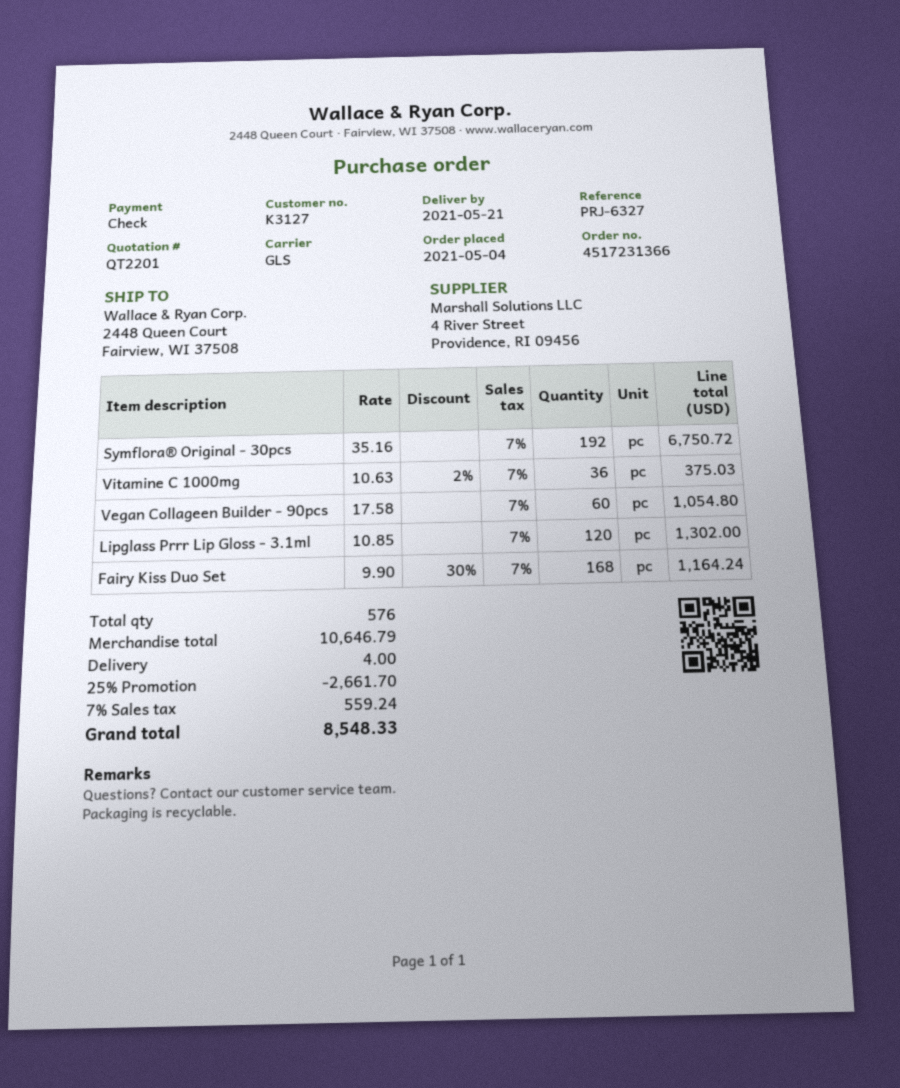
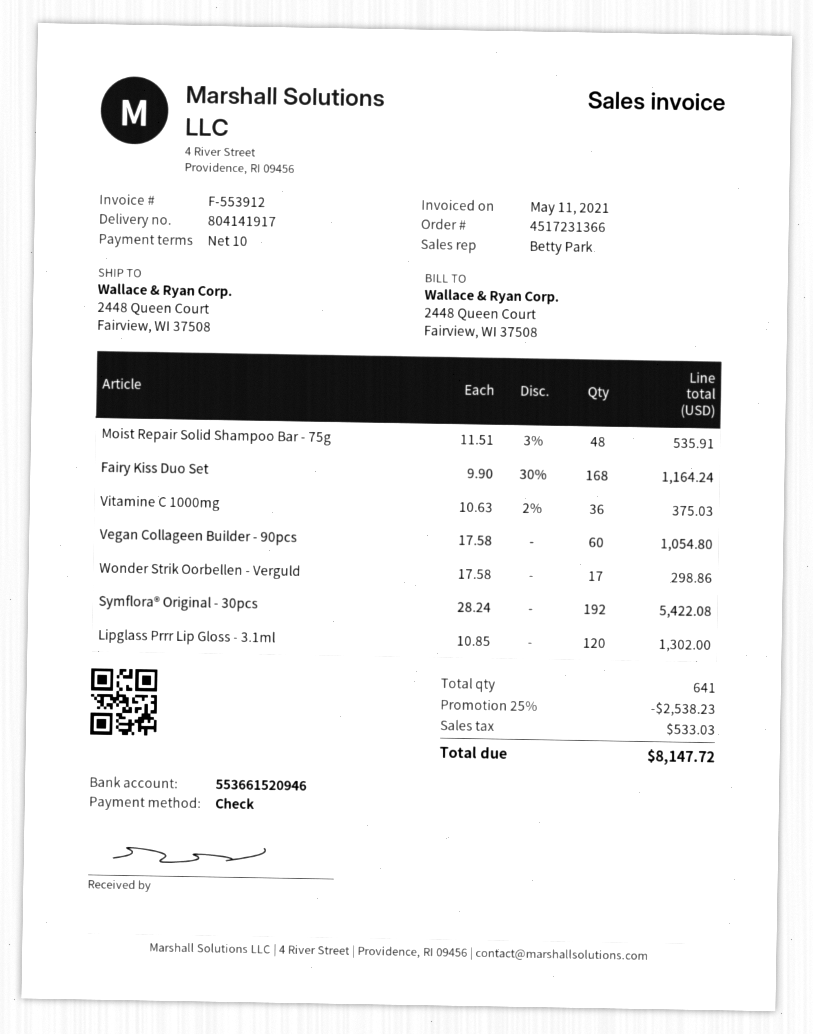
Symflora® Original - 30pcs: 192 x 35.16 = 6750.72 -> 192 x 28.24 = 5422.08
Moist Repair Solid Shampoo Bar - 75g: none -> 48 x 11.51 - 3% = 535.91
Wonder Strik Oorbellen - Verguld: none -> 17 x 17.58 = 298.86
total quantity: 576 -> 641
discount: 25% = 2661.70 -> 25% = 2538.23
shipping: 4.00 -> none
tax: 559.24 -> 533.03
total: 8548.33 -> 8147.72

